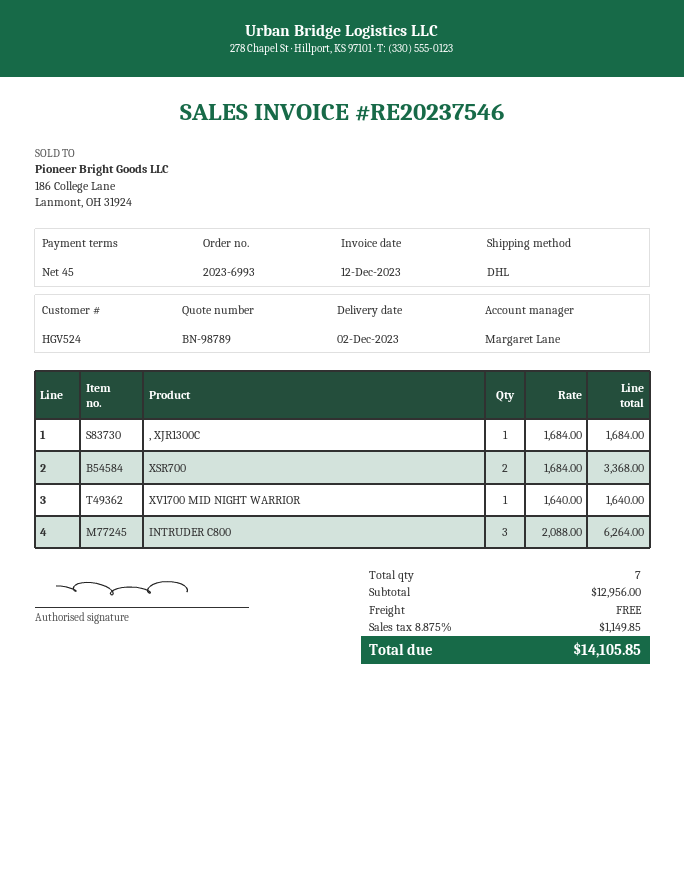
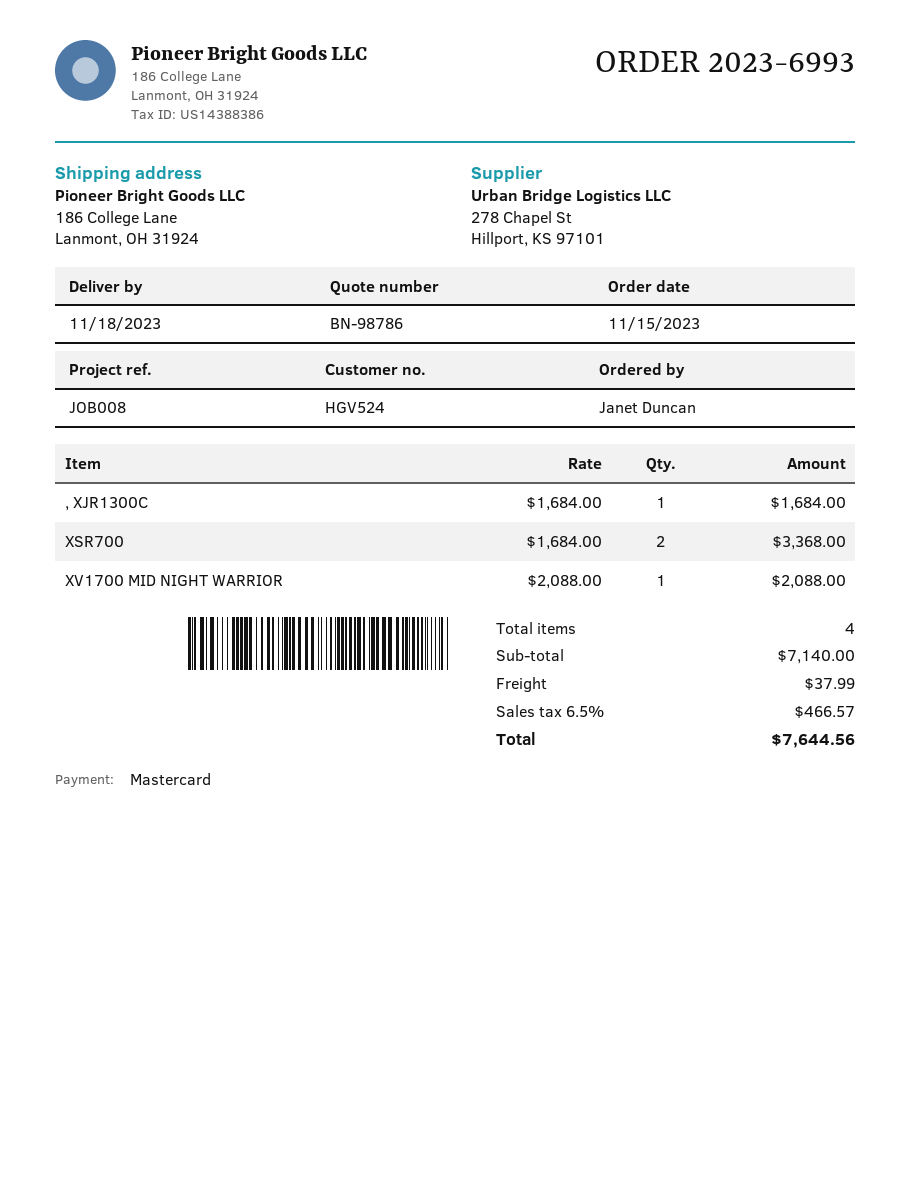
quote number: BN-98789 -> BN-98786
delivery date: 2023-12-02 -> 2023-11-18
XV1700 MID NIGHT WARRIOR: 1 x 1640.00 = 1640.00 -> 1 x 2088.00 = 2088.00
INTRUDER C800: 3 x 2088.00 = 6264.00 -> none
total quantity: 7 -> 4
subtotal: 12956.00 -> 7140.00
shipping: 0.00 -> 37.99
tax: 8.875% = 1149.85 -> 6.5% = 466.57
total: 14105.85 -> 7644.56

